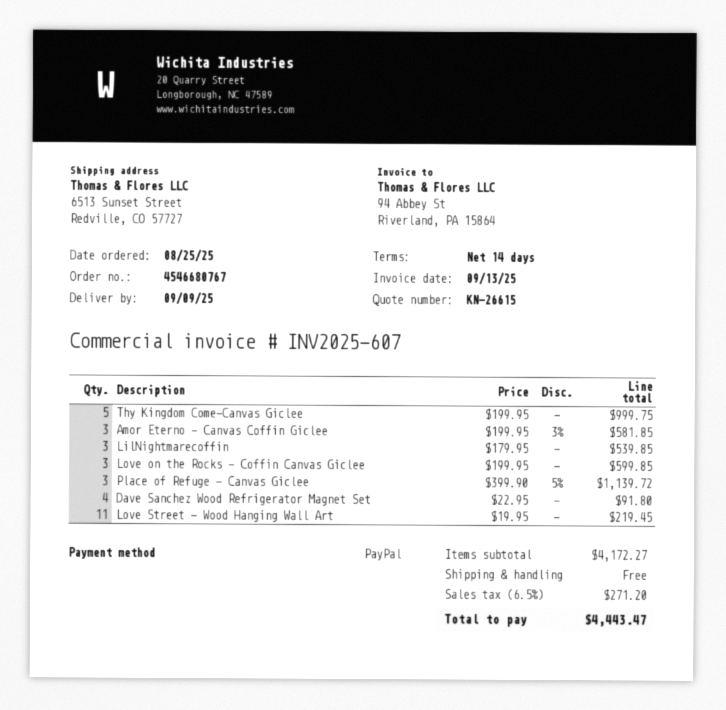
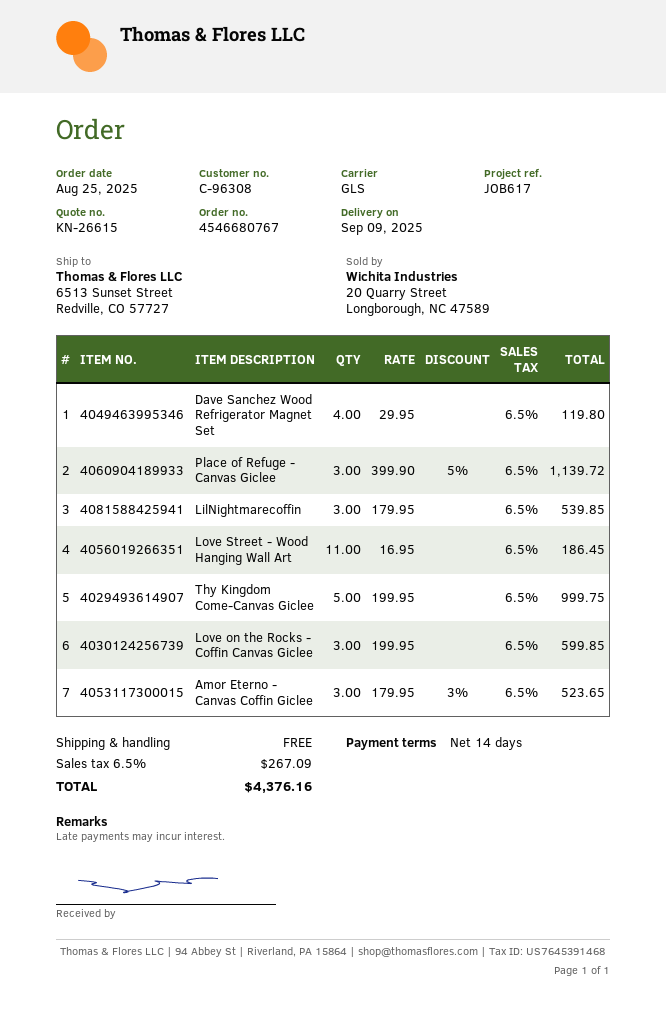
Amor Eterno - Canvas Coffin Giclee: 3 x 199.95 - 3% = 581.85 -> 3 x 179.95 - 3% = 523.65
Dave Sanchez Wood Refrigerator Magnet Set: 4 x 22.95 = 91.80 -> 4 x 29.95 = 119.80
Love Street - Wood Hanging Wall Art: 11 x 19.95 = 219.45 -> 11 x 16.95 = 186.45
tax: 6.5% = 271.20 -> 6.5% = 267.09
total: 4443.47 -> 4376.16

